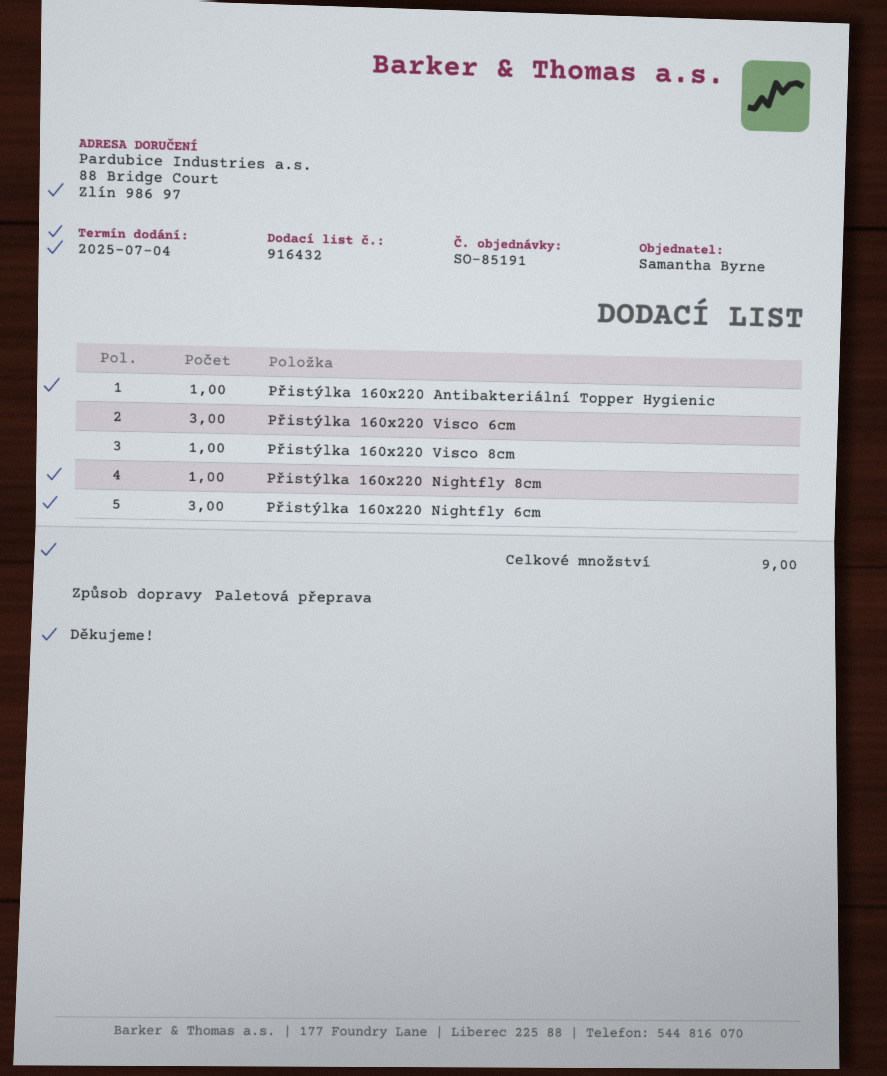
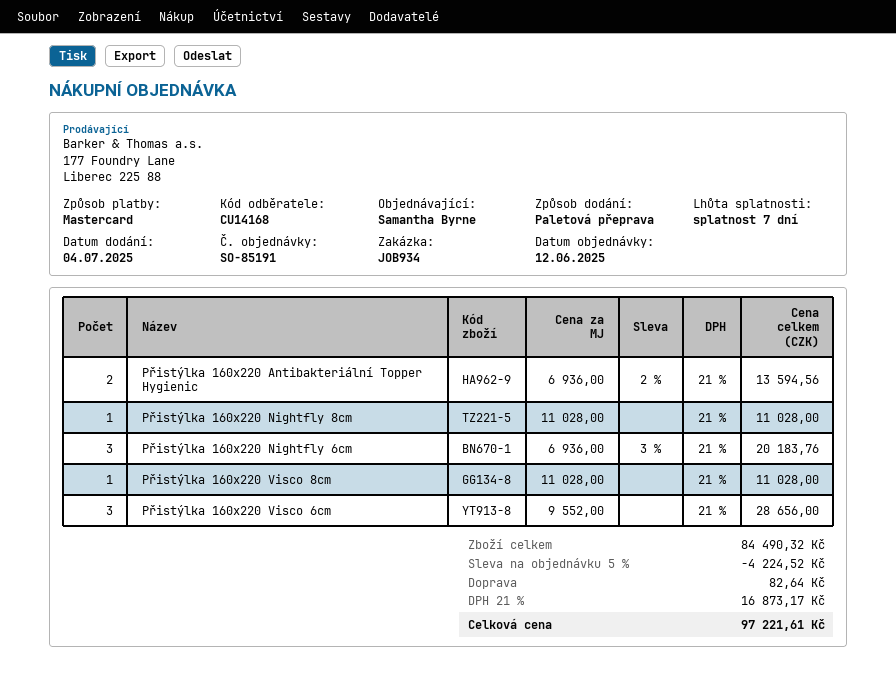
Přistýlka 160x220 Antibakteriální Topper Hygienic: 1 -> 2

